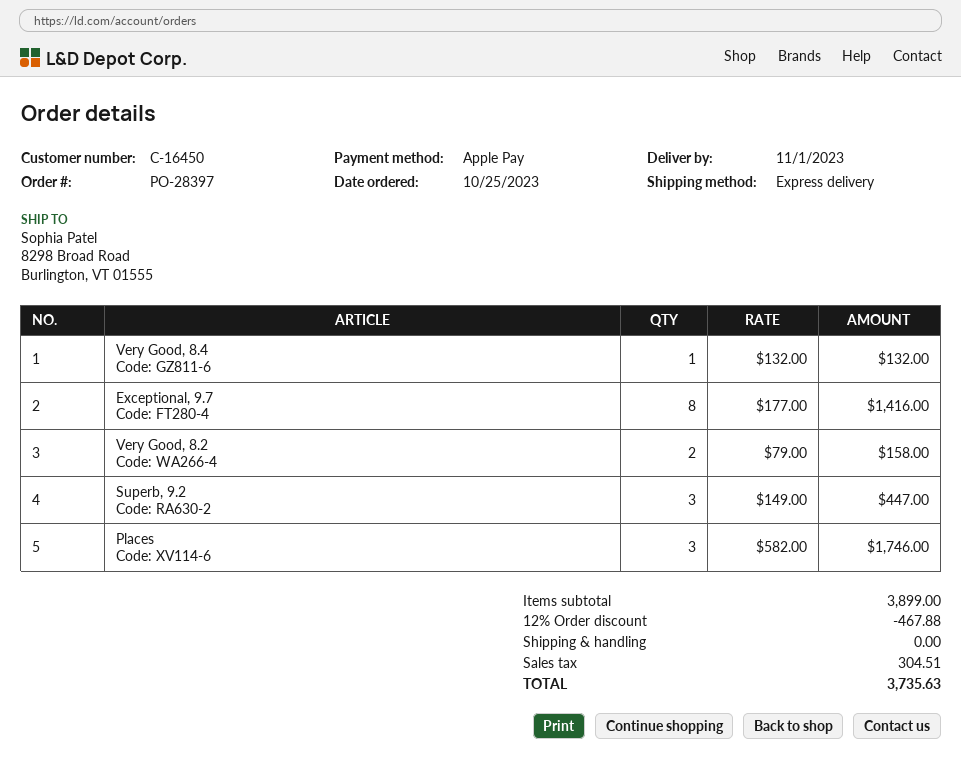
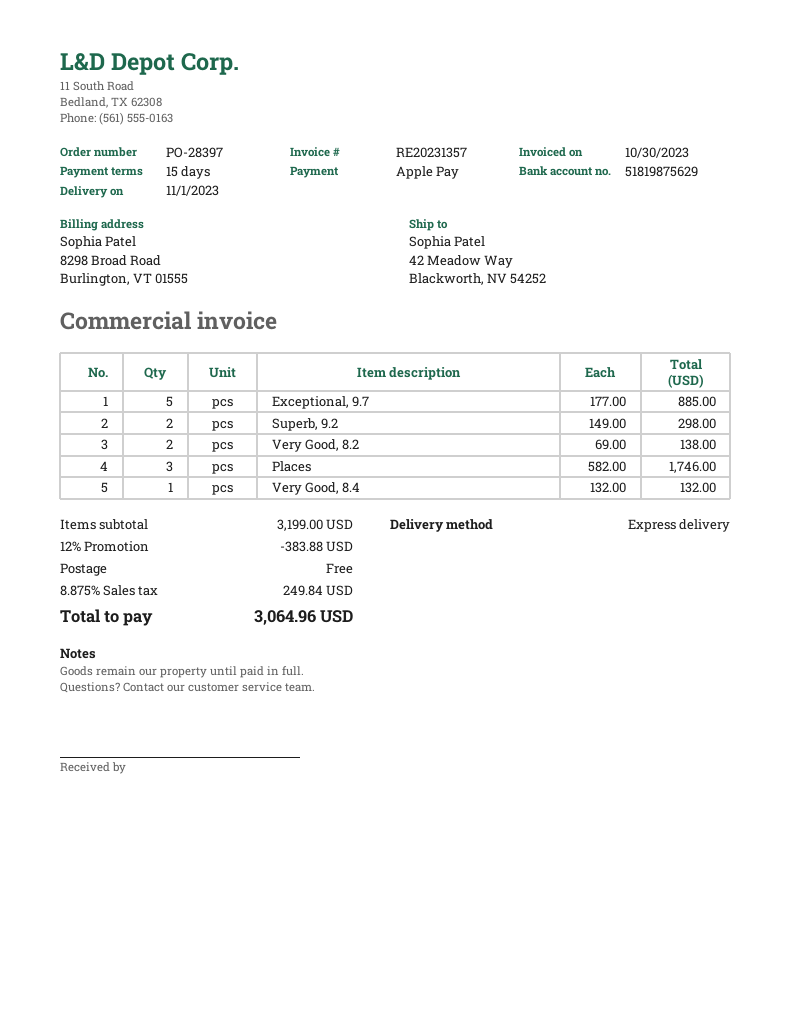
ship to: 8298 Broad Road, Burlington, VT 01555 -> 42 Meadow Way, Blackworth, NV 54252
Exceptional, 9.7: 8 x 177.00 = 1416.00 -> 5 x 177.00 = 885.00
Very Good, 8.2: 2 x 79.00 = 158.00 -> 2 x 69.00 = 138.00
Superb, 9.2: 3 x 149.00 = 447.00 -> 2 x 149.00 = 298.00
subtotal: 3899.00 -> 3199.00
discount: 12% = 467.88 -> 12% = 383.88
tax: 304.51 -> 249.84
total: 3735.63 -> 3064.96

